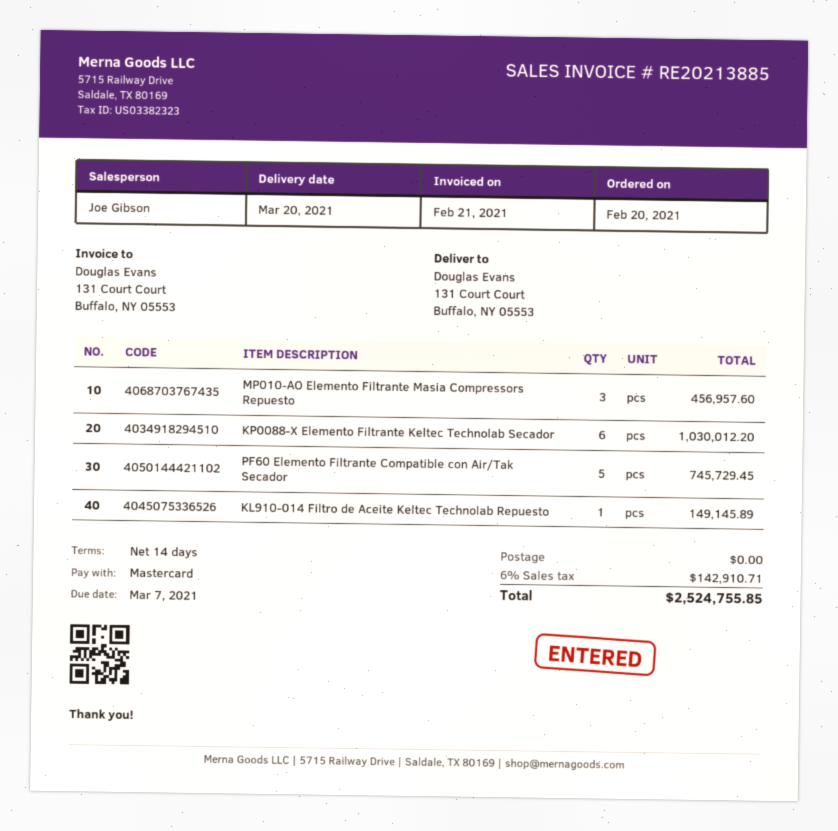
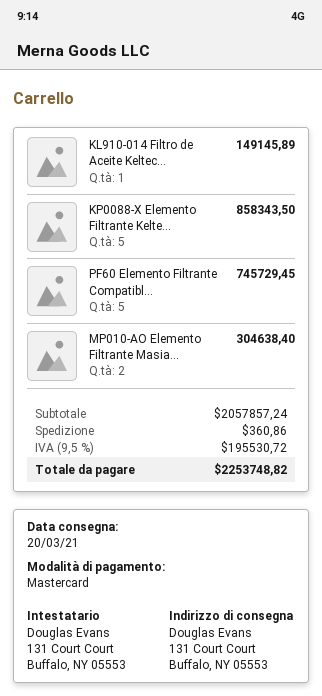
MP010-AO Elemento Filtrante Masia Compressors Repuesto: 3 for 456957.60 -> 2 for 304638.40
KP0088-X Elemento Filtrante Keltec Technolab Secador: 6 for 1030012.20 -> 5 for 858343.50
shipping: 0.00 -> 360.86
tax: 6% = 142910.71 -> 9.5% = 195530.72
total: 2524755.85 -> 2253748.82

